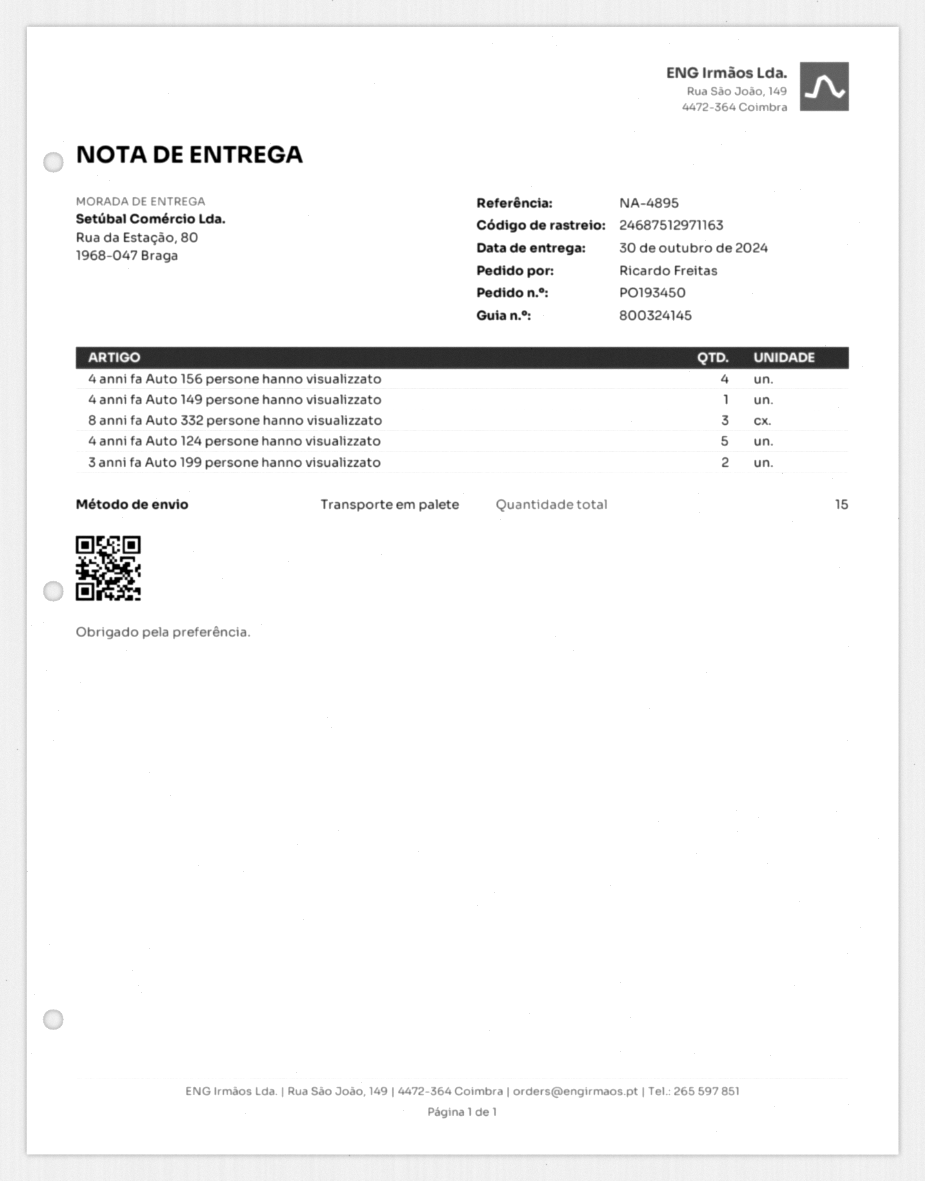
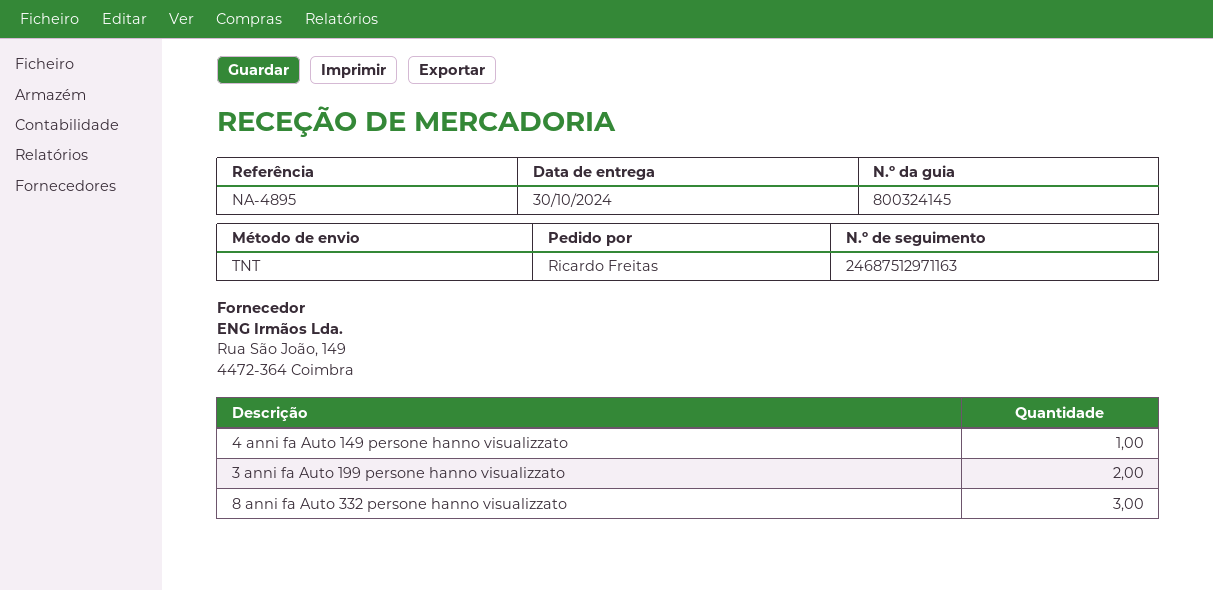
shipping method: pallet freight -> TNT
4 anni fa Auto 156 persone hanno visualizzato: 4 -> none
4 anni fa Auto 124 persone hanno visualizzato: 5 -> none

